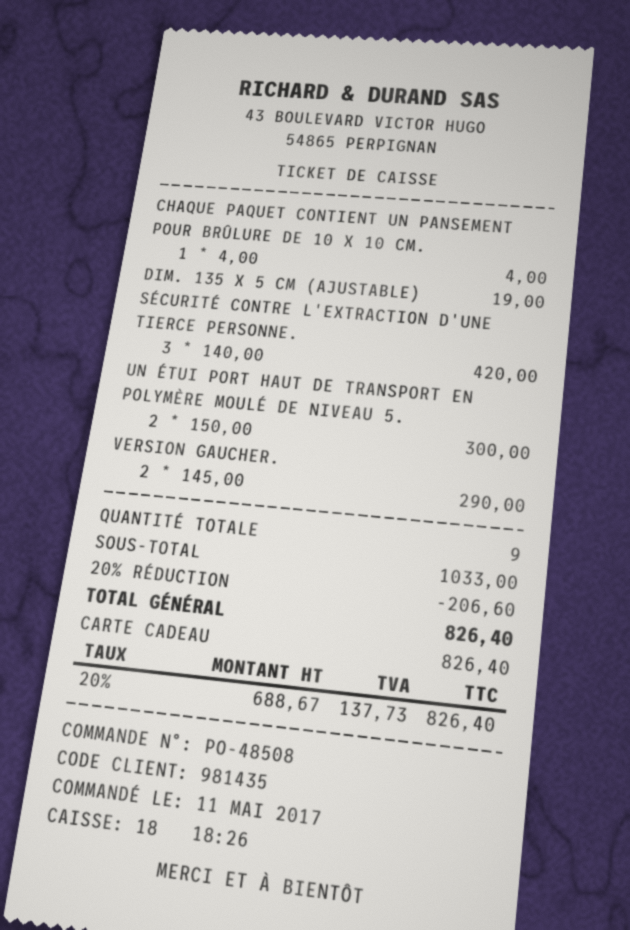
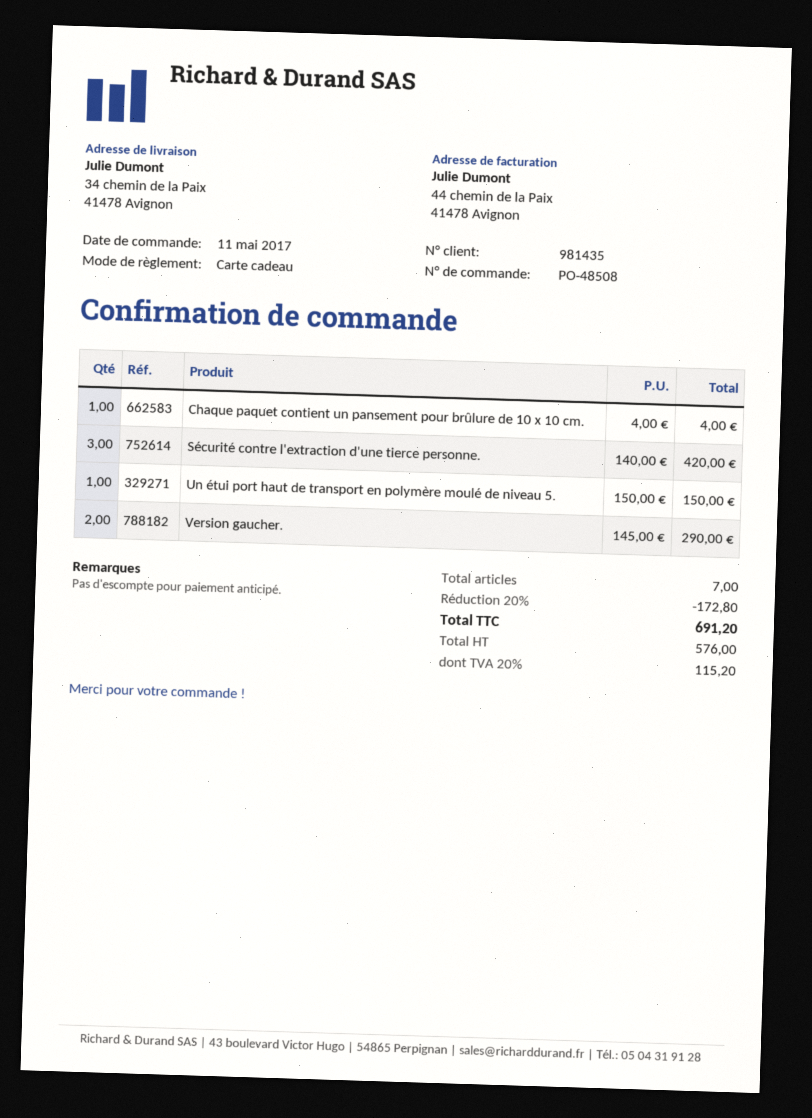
DIM. 135 X 5 CM (AJUSTABLE): 1 x 19.00 = 19.00 -> none
UN ÉTUI PORT HAUT DE TRANSPORT EN POLYMÈRE MOULÉ DE NIVEAU 5.: 2 x 150.00 = 300.00 -> 1 x 150.00 = 150.00
total quantity: 9 -> 7
discount: 20% = 206.60 -> 20% = 172.80
net: 688.67 -> 576.00
tax: 20% = 137.73 -> 20% = 115.20
total: 826.40 -> 691.20

